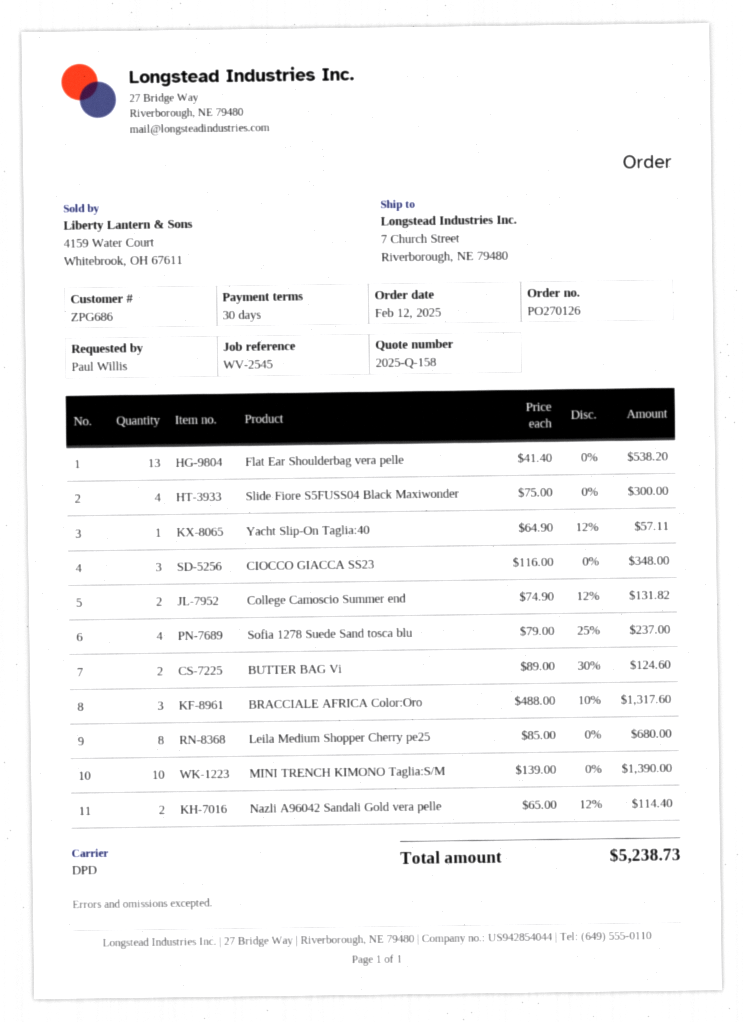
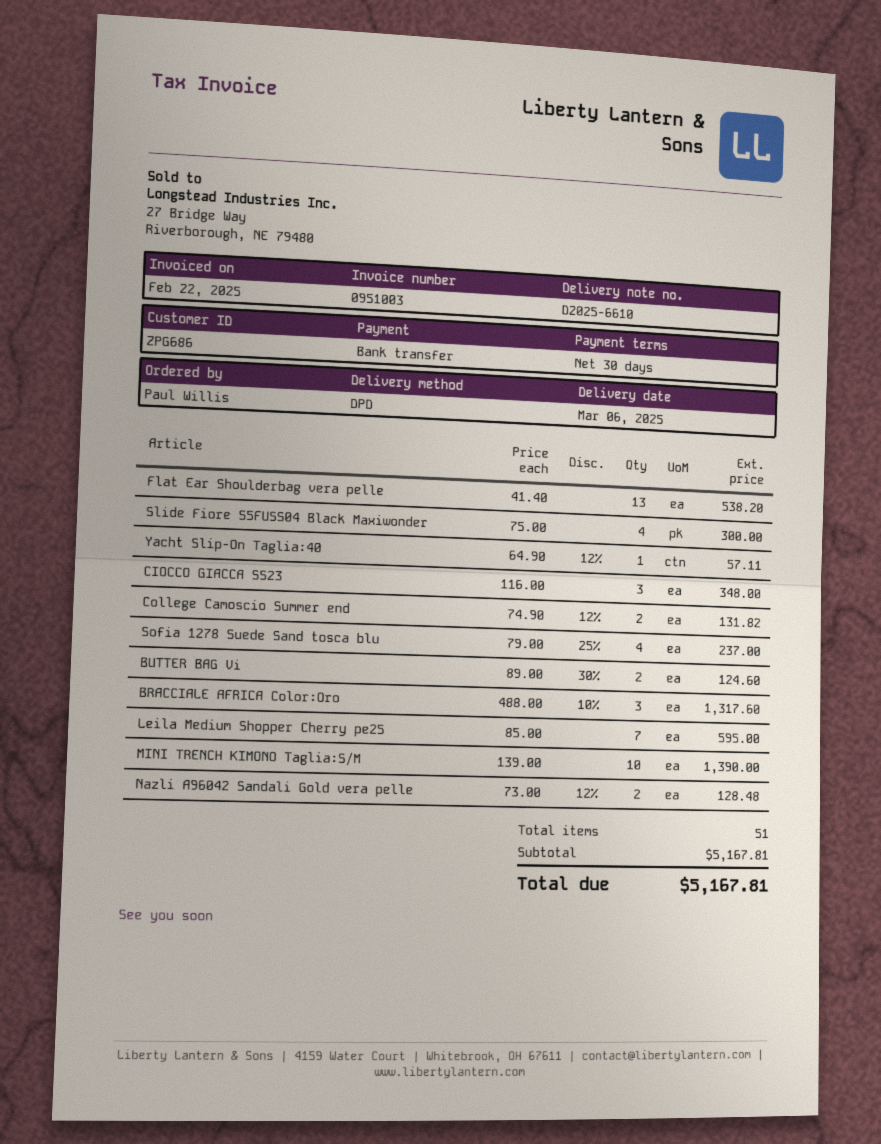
Leila Medium Shopper Cherry pe25: 8 x 85.00 = 680.00 -> 7 x 85.00 = 595.00
Nazli A96042 Sandali Gold vera pelle: 2 x 65.00 - 12% = 114.40 -> 2 x 73.00 - 12% = 128.48
total: 5238.73 -> 5167.81

